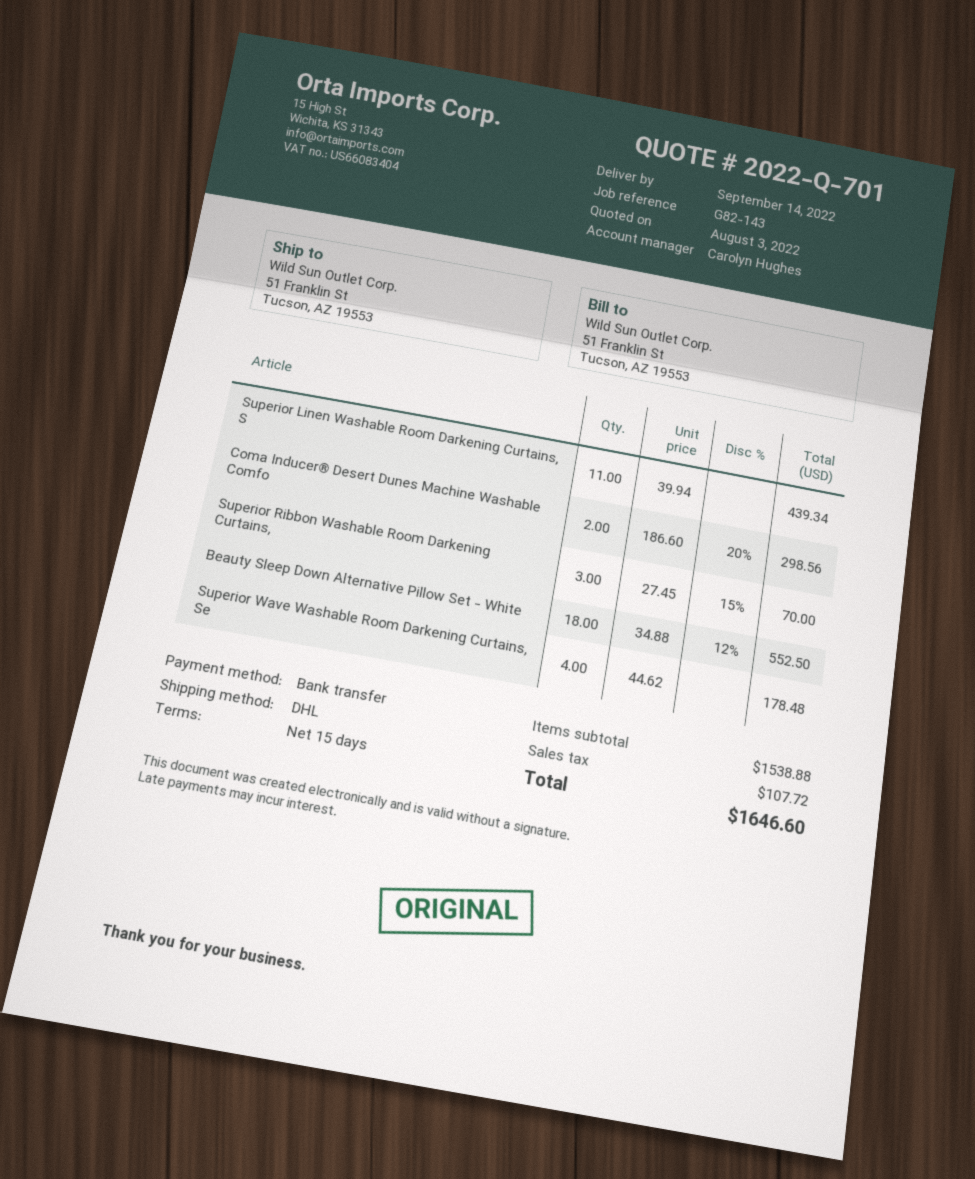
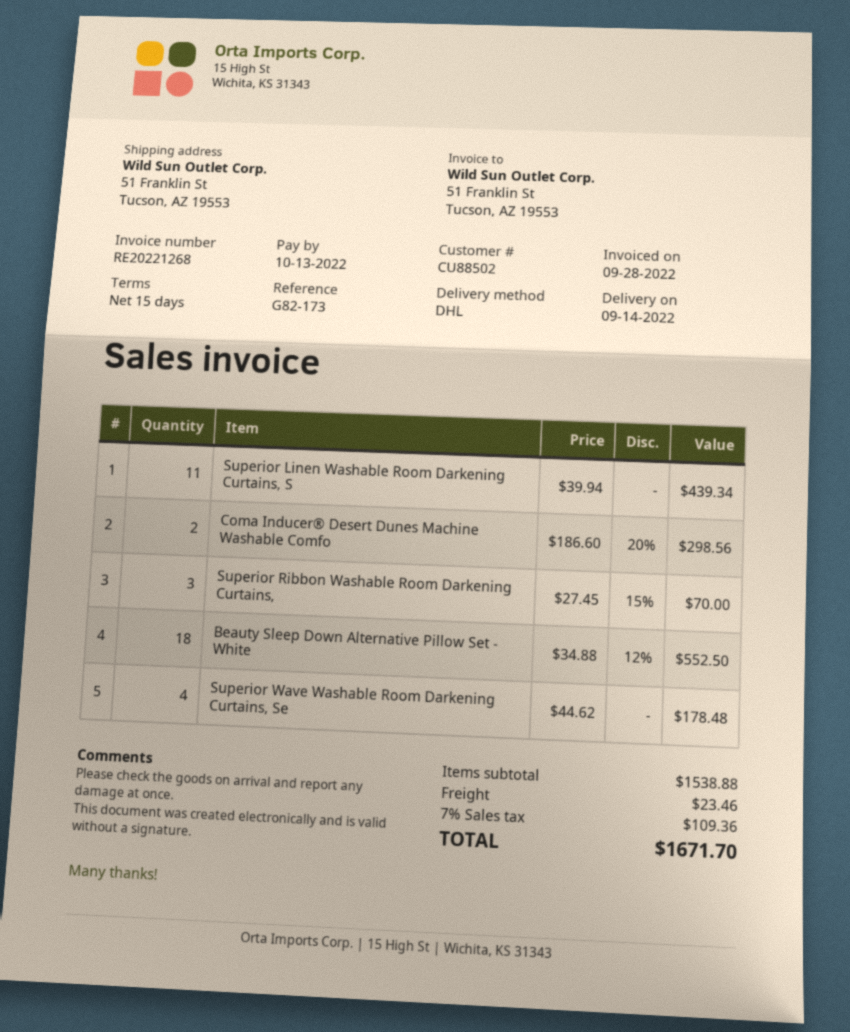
reference: G82-143 -> G82-173
shipping: none -> 23.46
tax: 107.72 -> 109.36
total: 1646.60 -> 1671.70

